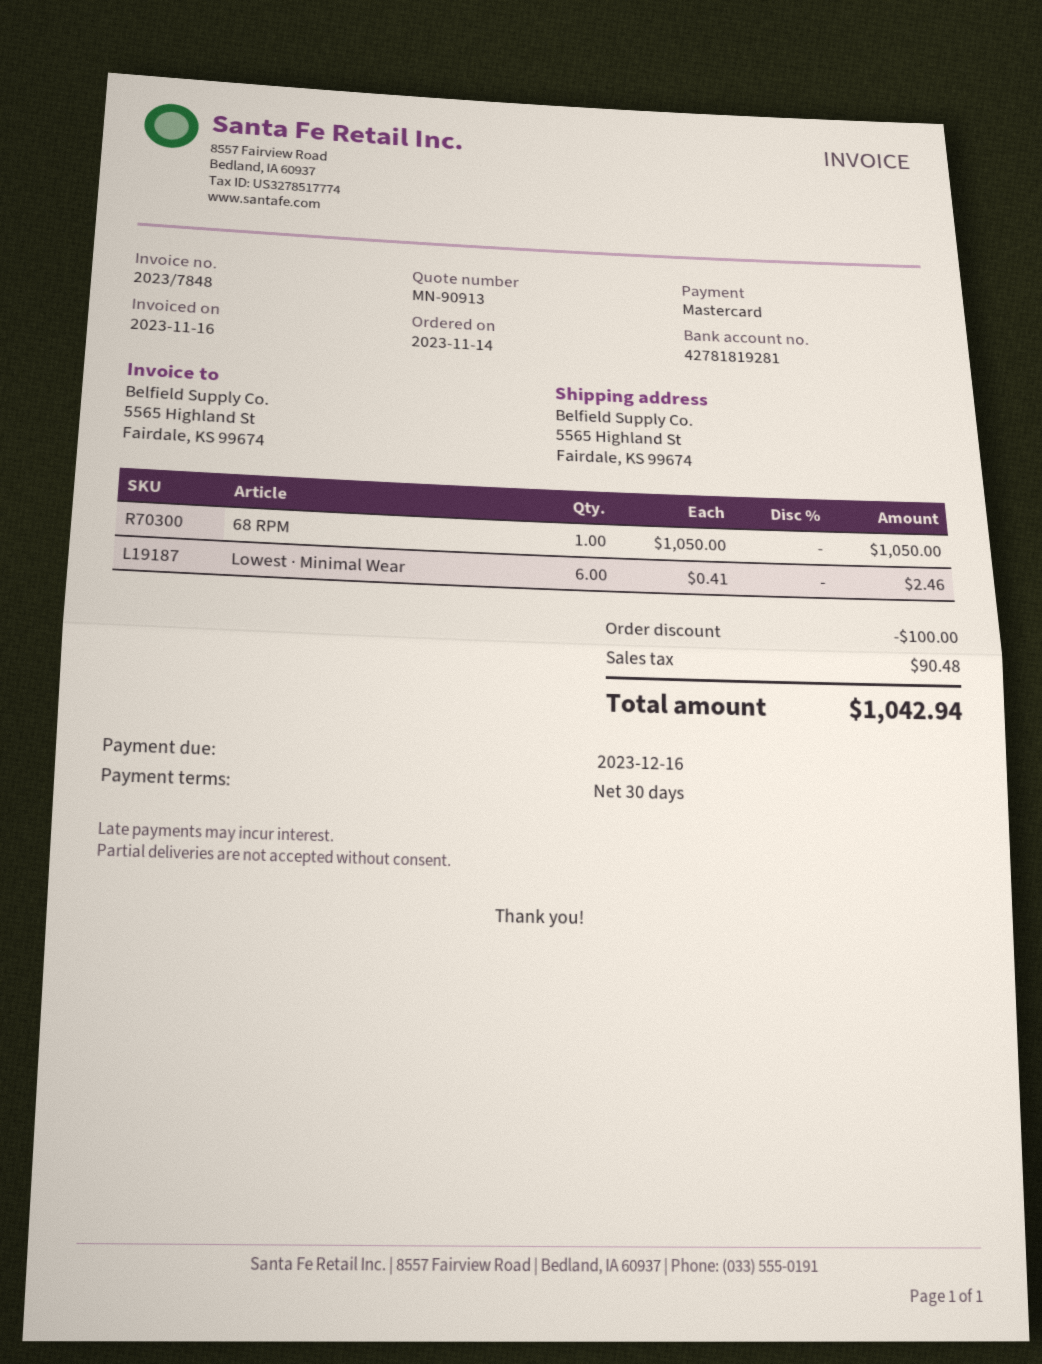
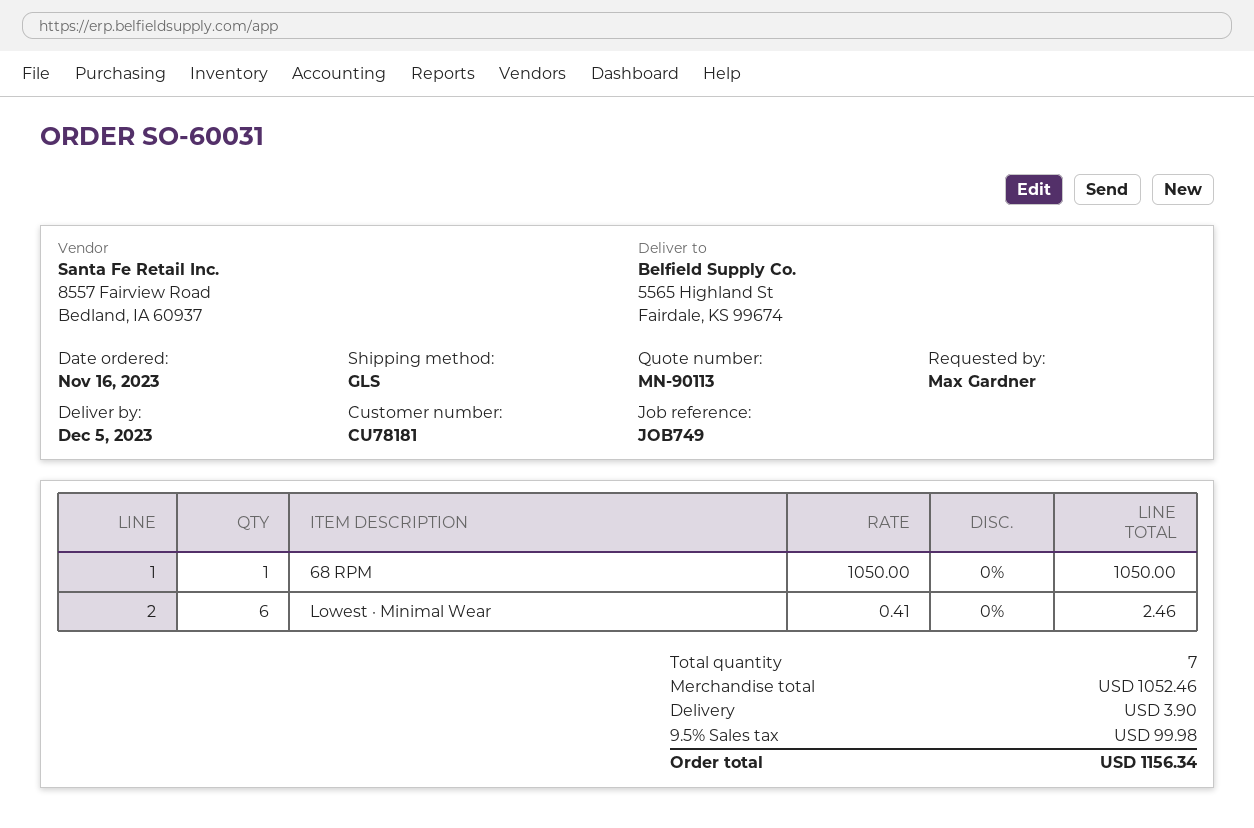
quote number: MN-90913 -> MN-90113
order date: 2023-11-14 -> 2023-11-16
discount: 100.00 -> none
shipping: none -> 3.90
tax: 90.48 -> 99.98
total: 1042.94 -> 1156.34

